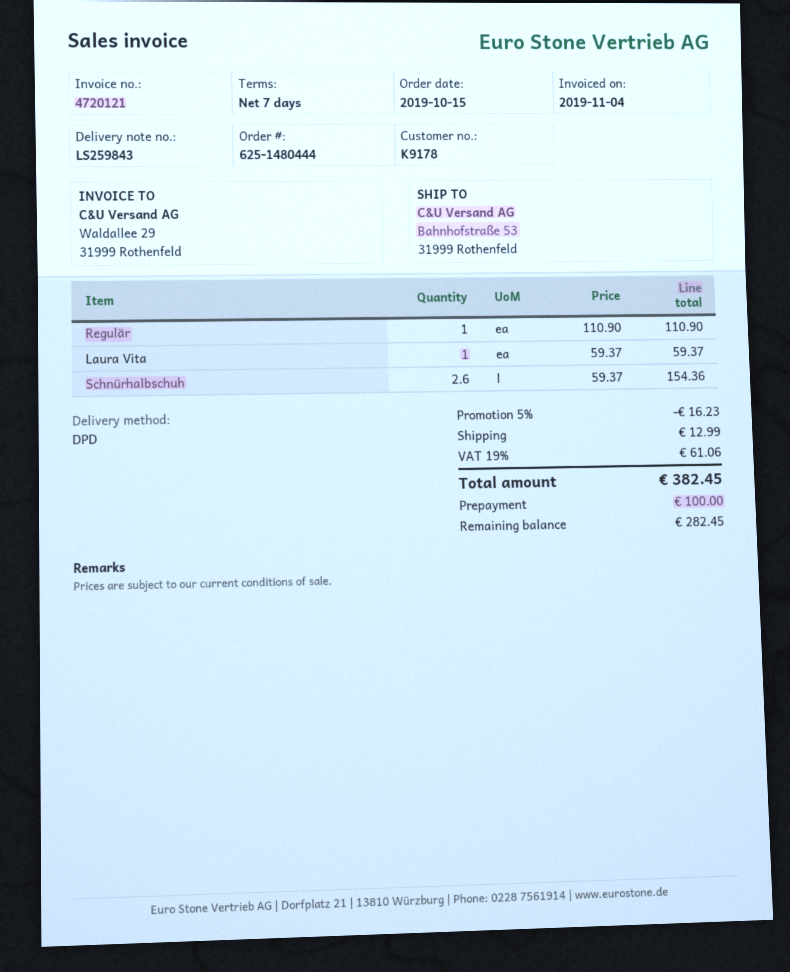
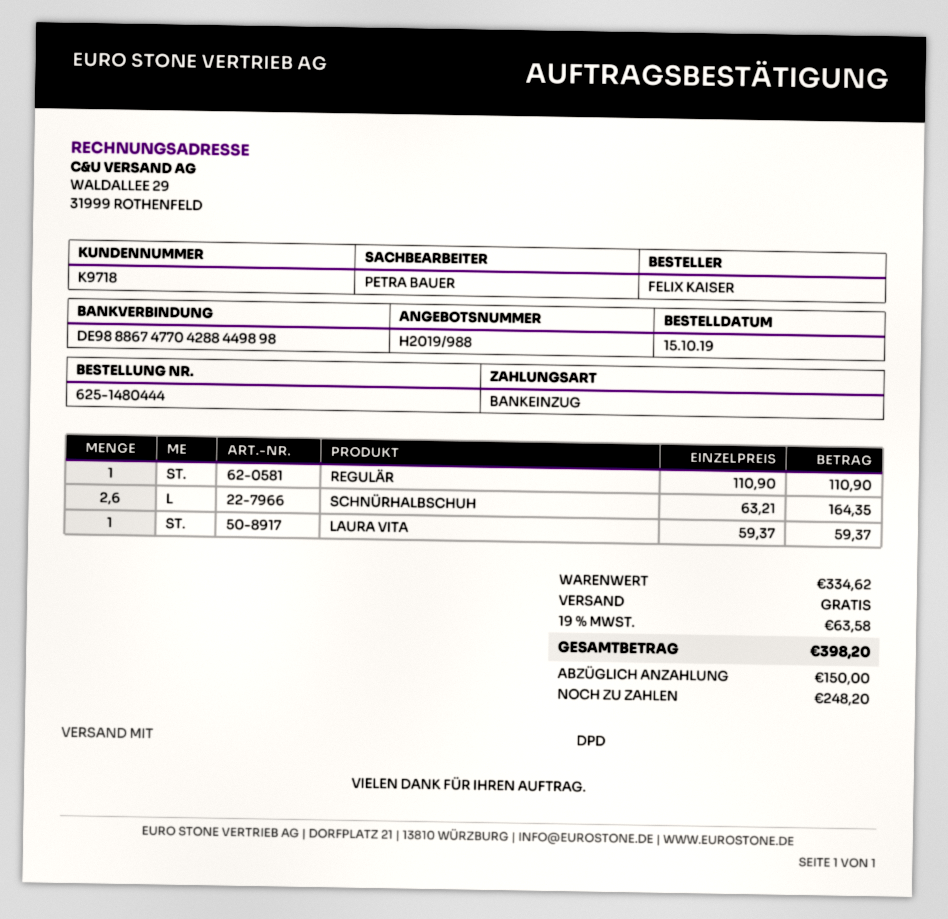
customer number: K9178 -> K9718
Schnürhalbschuh: 2.6 x 59.37 = 154.36 -> 2.6 x 63.21 = 164.35
discount: 5% = 16.23 -> none
shipping: 12.99 -> 0.00
tax: 19% = 61.06 -> 19% = 63.58
total: 382.45 -> 398.20
deposit: 100.00 -> 150.00
balance: 282.45 -> 248.20

